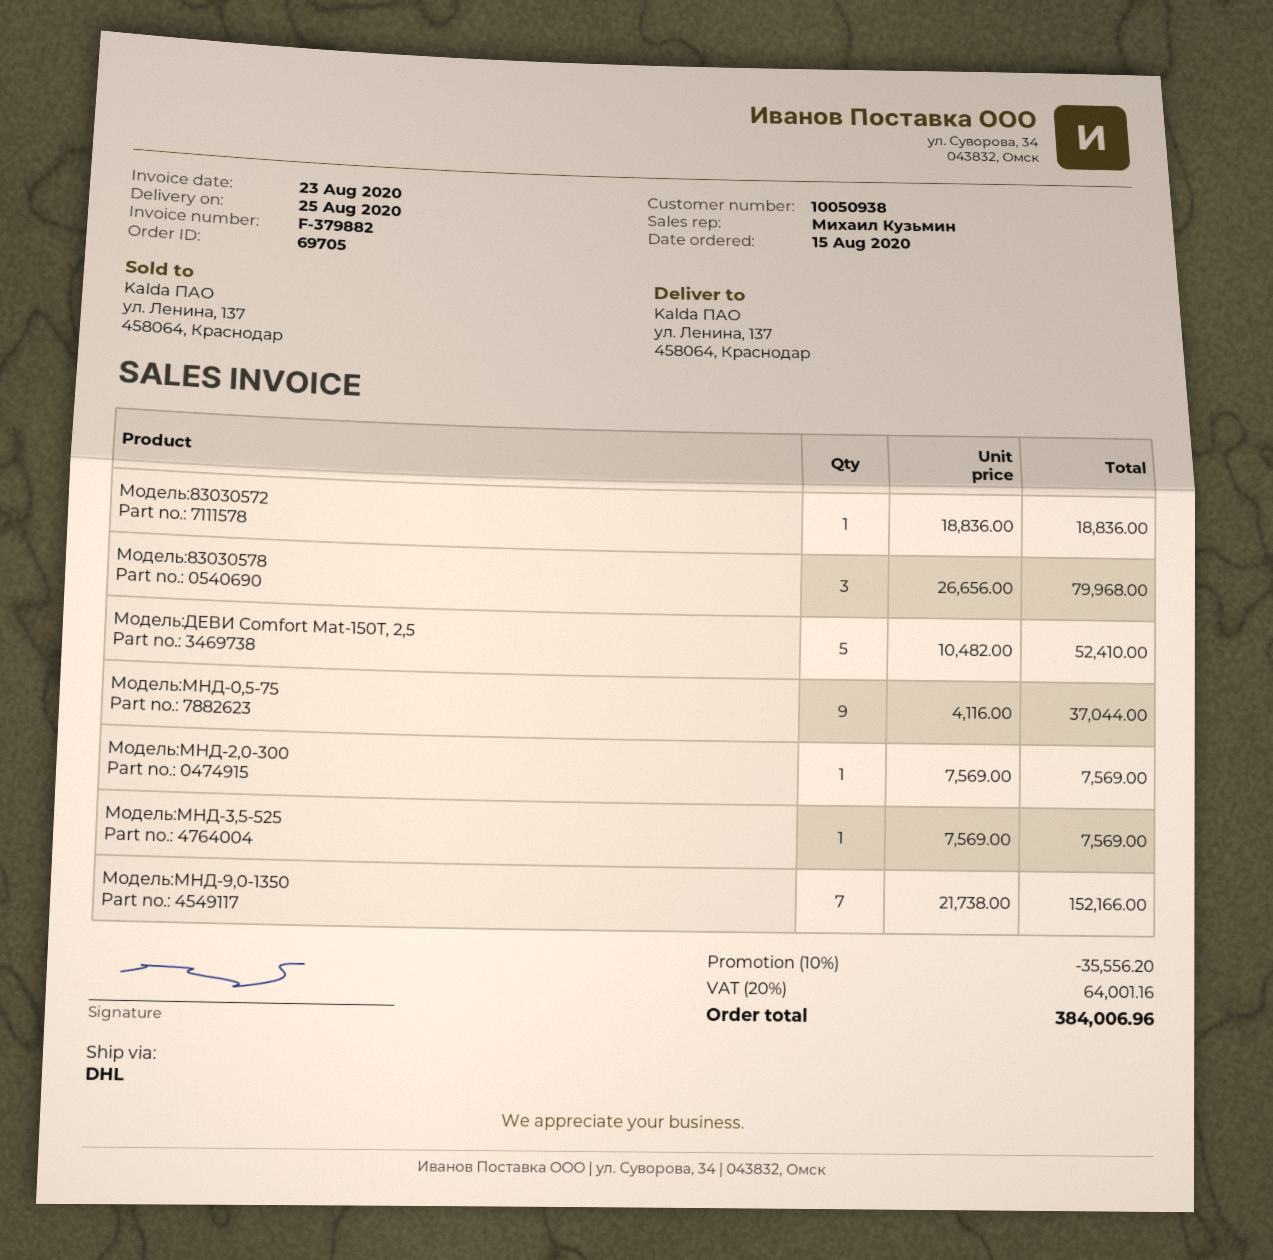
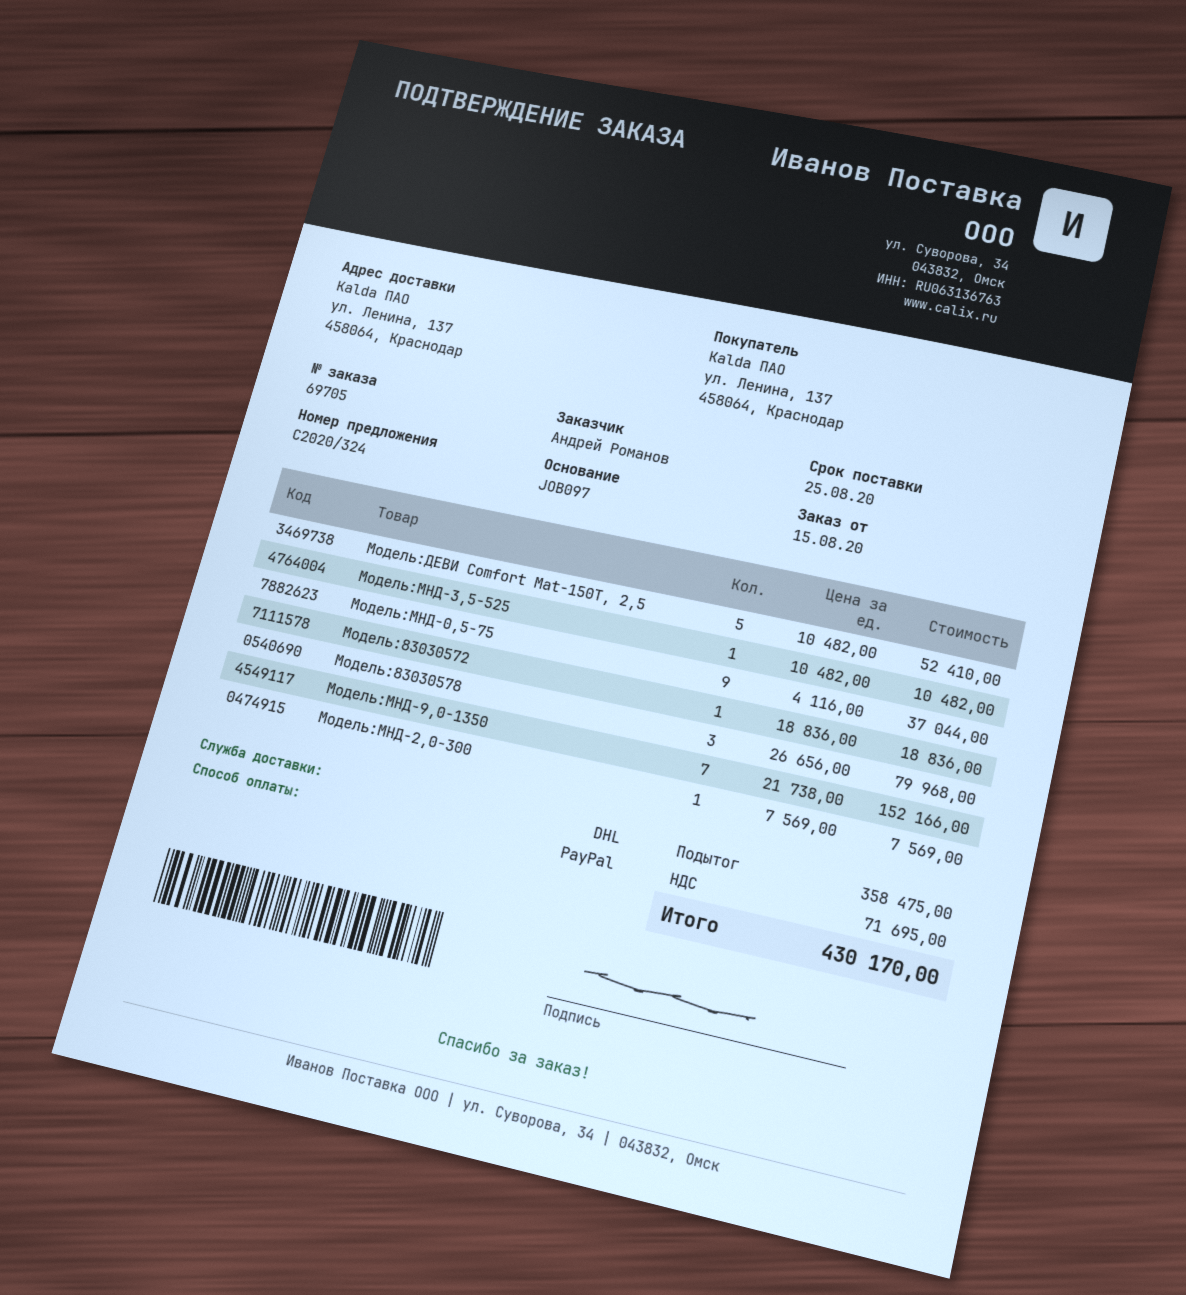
Модель:МНД-3,5-525: 1 x 7569.00 = 7569.00 -> 1 x 10482.00 = 10482.00
discount: 10% = 35556.20 -> none
tax: 64001.16 -> 71695.00
total: 384006.96 -> 430170.00

